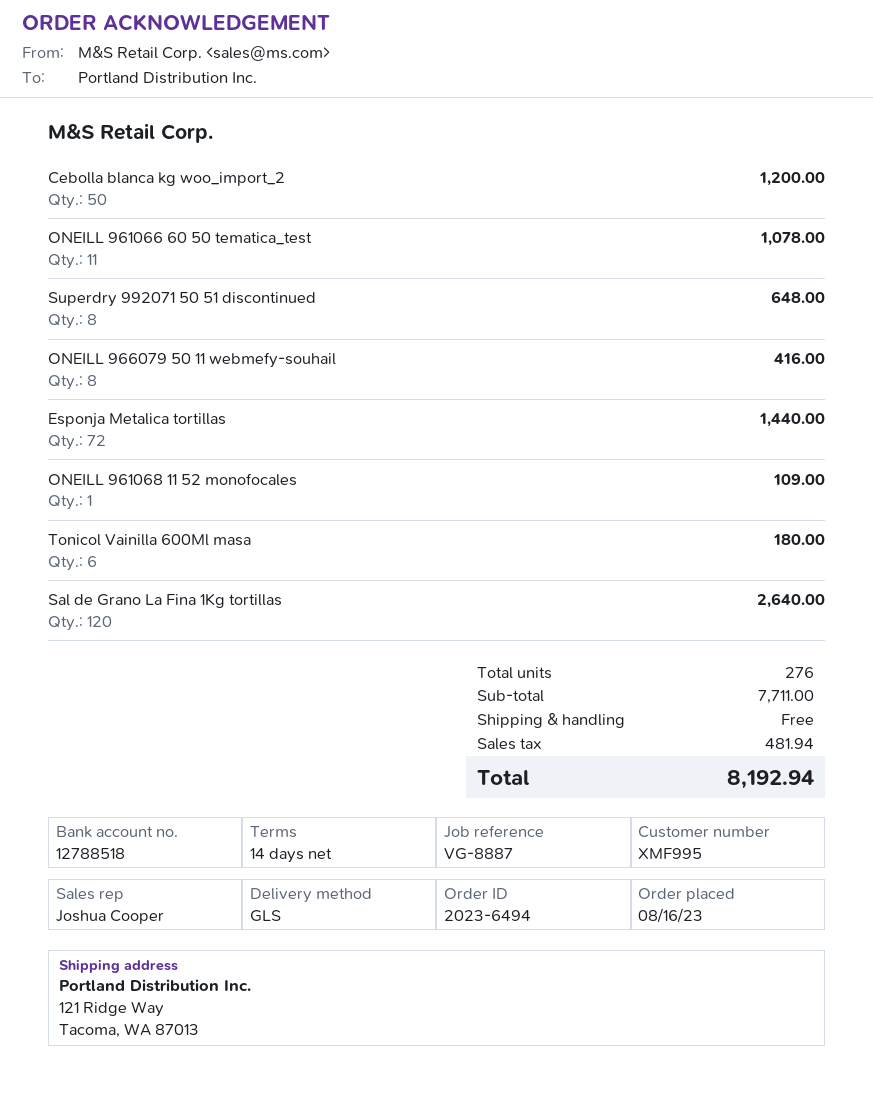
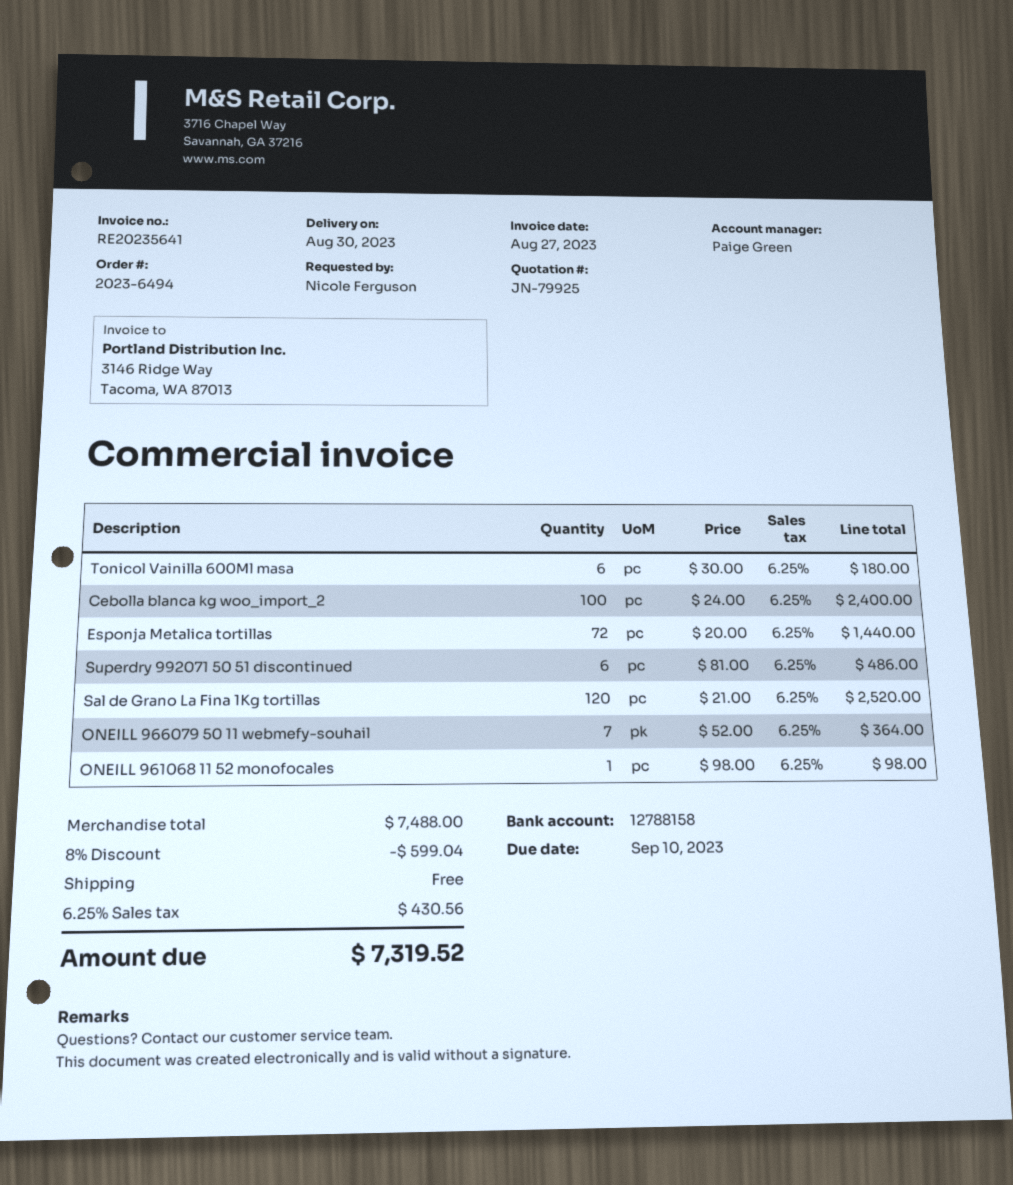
sales rep: Joshua Cooper -> Paige Green
bank account: 12788518 -> 12788158
Cebolla blanca kg woo_import_2: 50 for 1200.00 -> 100 for 2400.00
ONEILL 961066 60 50 tematica_test: 11 for 1078.00 -> none
Superdry 992071 50 51 discontinued: 8 for 648.00 -> 6 for 486.00
ONEILL 966079 50 11 webmefy-souhail: 8 for 416.00 -> 7 for 364.00
ONEILL 961068 11 52 monofocales: 1 for 109.00 -> 1 for 98.00
Sal de Grano La Fina 1Kg tortillas: 120 for 2640.00 -> 120 for 2520.00
subtotal: 7711.00 -> 7488.00
discount: none -> 8% = 599.04
tax: 481.94 -> 430.56
total: 8192.94 -> 7319.52

